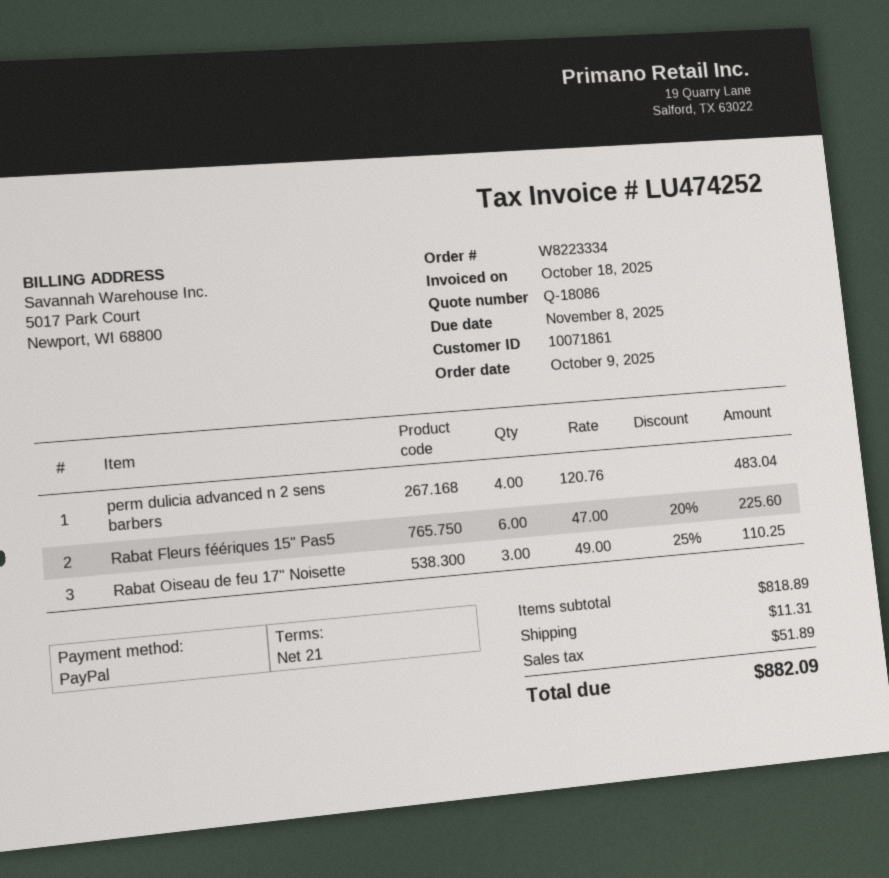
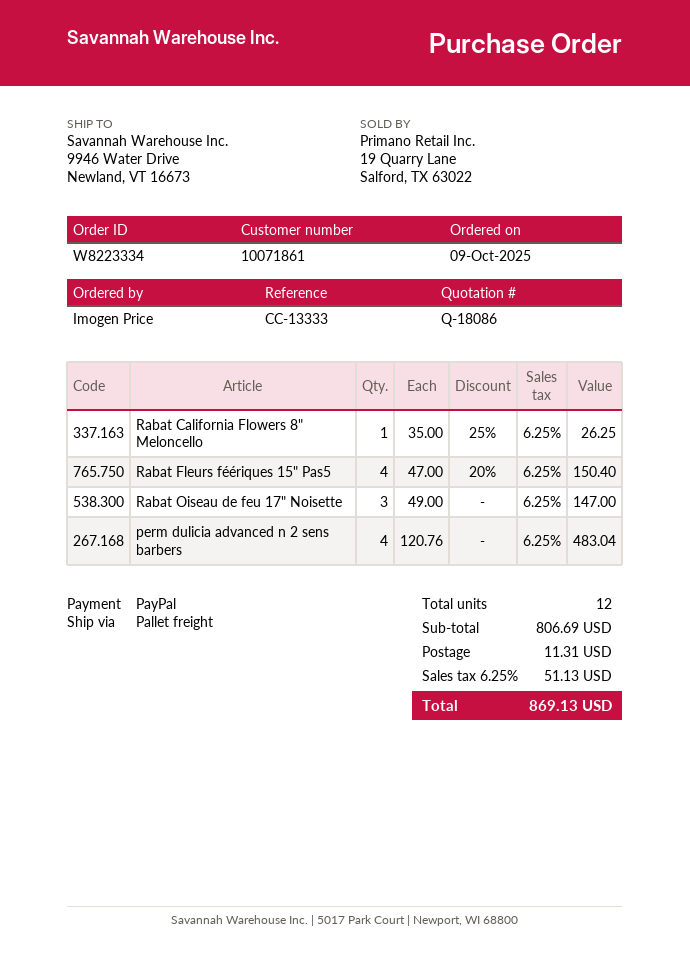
Rabat Fleurs féériques 15" Pas5: 6 x 47.00 - 20% = 225.60 -> 4 x 47.00 - 20% = 150.40
Rabat Oiseau de feu 17" Noisette: 3 x 49.00 - 25% = 110.25 -> 3 x 49.00 = 147.00
Rabat California Flowers 8" Meloncello: none -> 1 x 35.00 - 25% = 26.25
subtotal: 818.89 -> 806.69
tax: 51.89 -> 51.13
total: 882.09 -> 869.13

